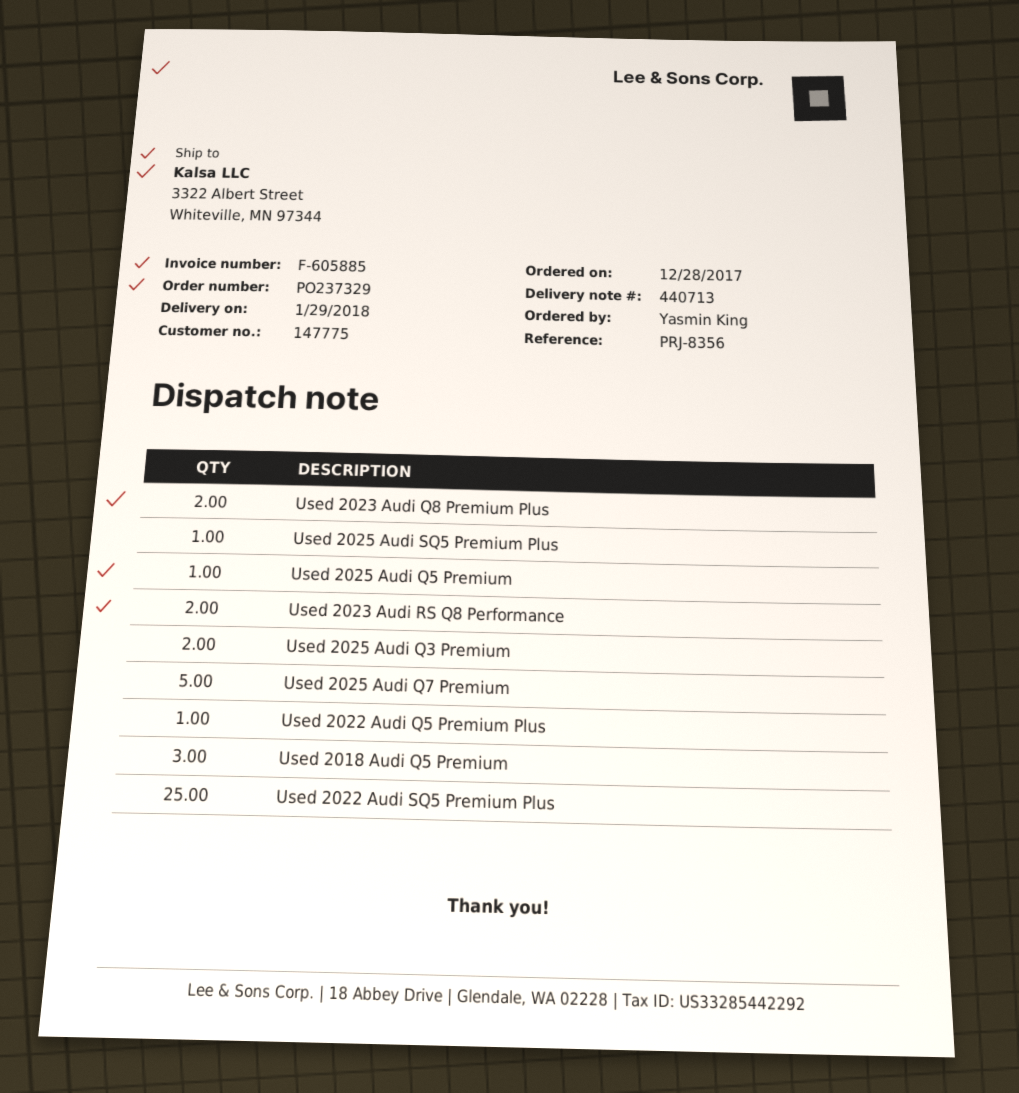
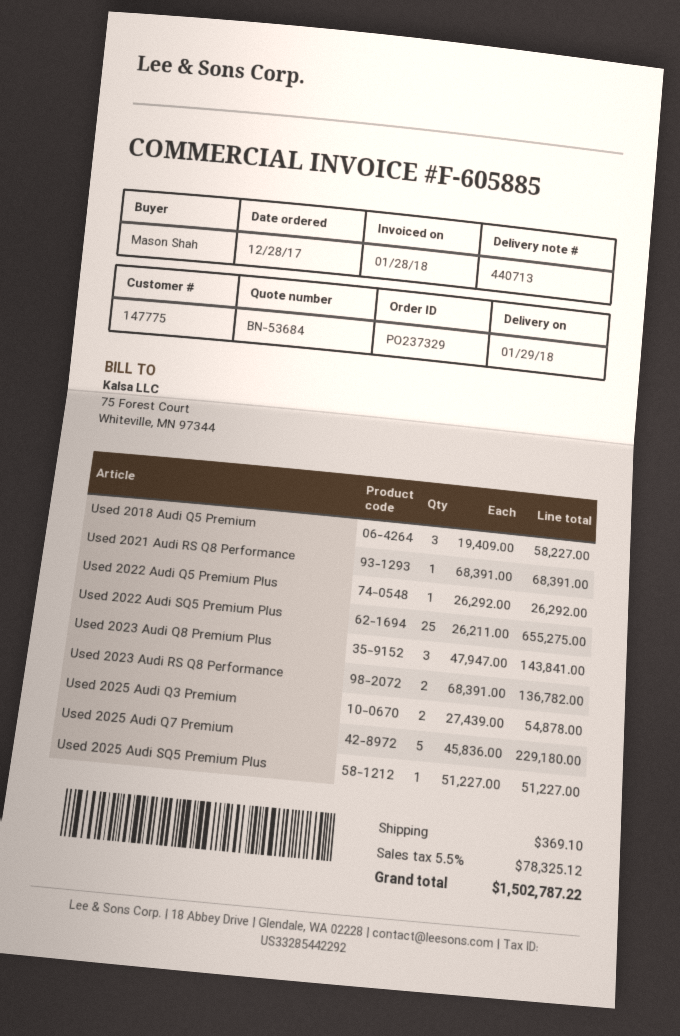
ordered by: Yasmin King -> Mason Shah
Used 2023 Audi Q8 Premium Plus: 2 -> 3
Used 2025 Audi Q5 Premium: 1 -> none
Used 2021 Audi RS Q8 Performance: none -> 1

